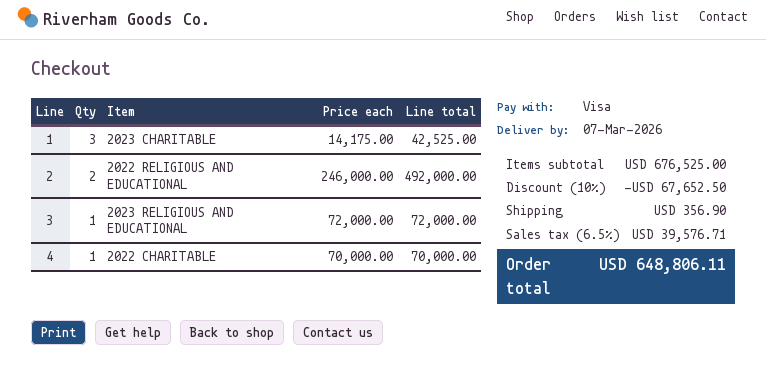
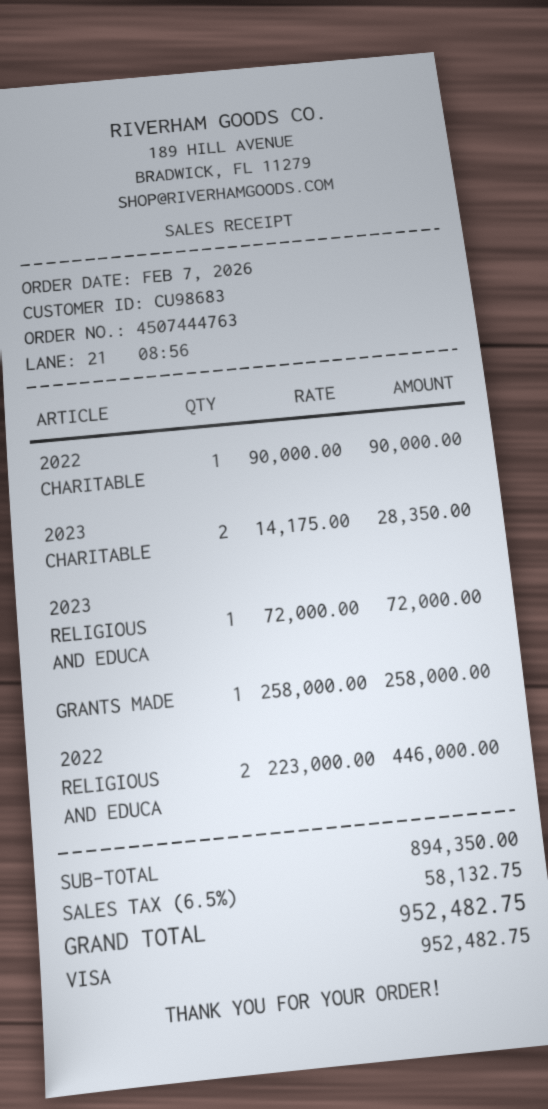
2023 CHARITABLE: 3 x 14175.00 = 42525.00 -> 2 x 14175.00 = 28350.00
2022 RELIGIOUS AND EDUCATIONAL: 2 x 246000.00 = 492000.00 -> 2 x 223000.00 = 446000.00
2022 CHARITABLE: 1 x 70000.00 = 70000.00 -> 1 x 90000.00 = 90000.00
GRANTS MADE: none -> 1 x 258000.00 = 258000.00
subtotal: 676525.00 -> 894350.00
discount: 10% = 67652.50 -> none
shipping: 356.90 -> none
tax: 6.5% = 39576.71 -> 6.5% = 58132.75
total: 648806.11 -> 952482.75

